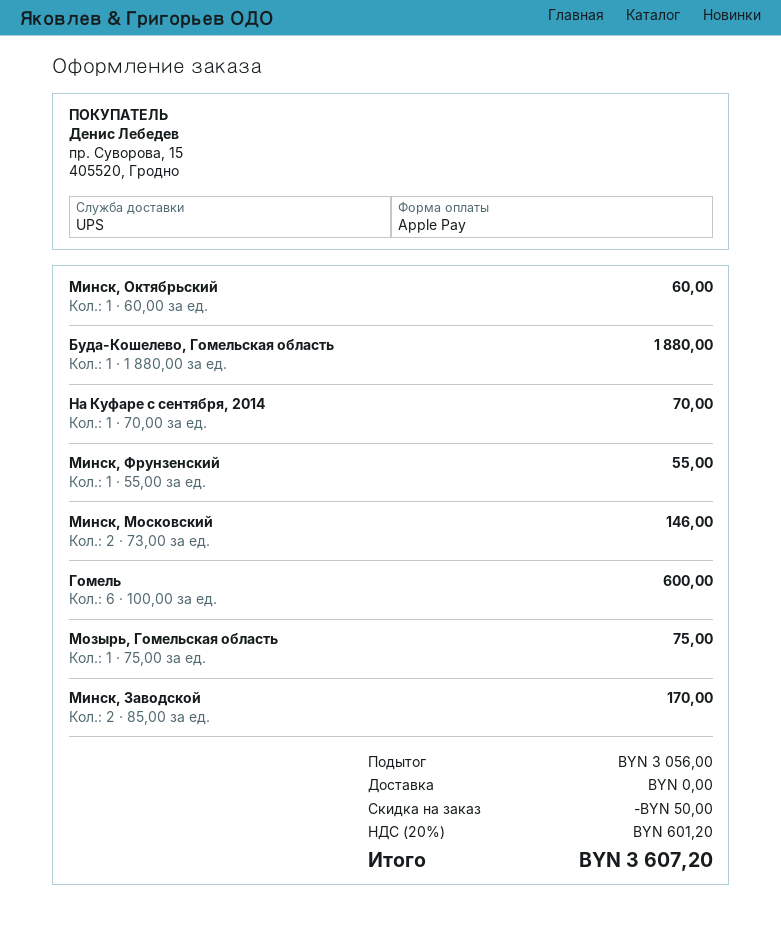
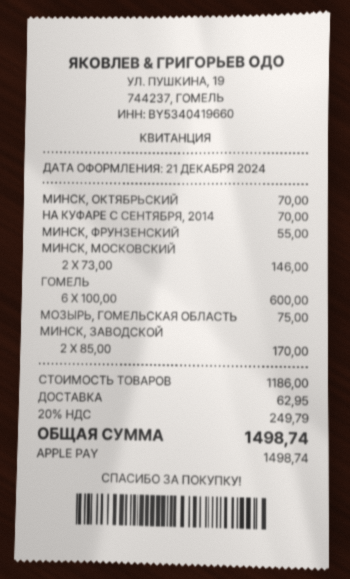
Минск, Октябрьский: 1 x 60.00 = 60.00 -> 1 x 70.00 = 70.00
Буда-Кошелево, Гомельская область: 1 x 1880.00 = 1880.00 -> none
subtotal: 3056.00 -> 1186.00
discount: 50.00 -> none
shipping: 0.00 -> 62.95
tax: 20% = 601.20 -> 20% = 249.79
total: 3607.20 -> 1498.74

